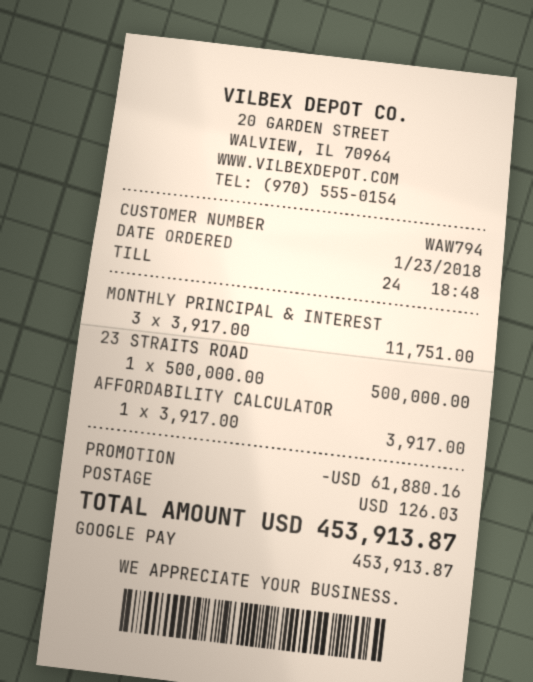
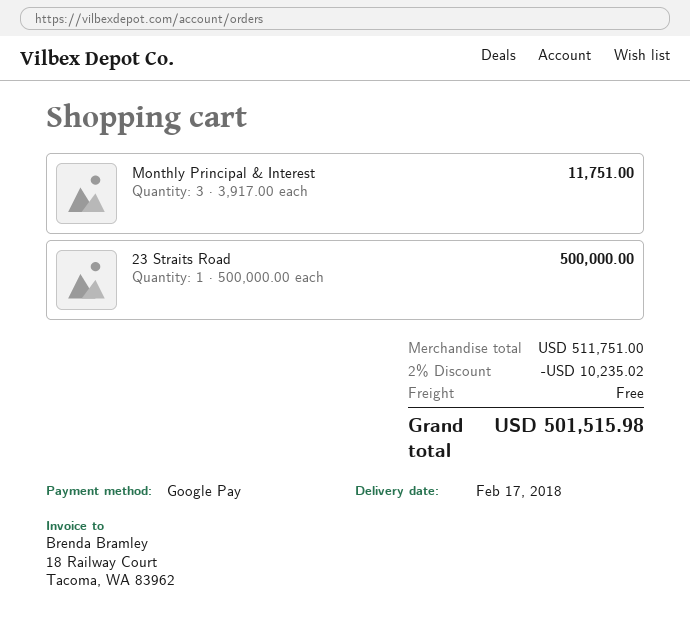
AFFORDABILITY CALCULATOR: 1 x 3917.00 = 3917.00 -> none
discount: 61880.16 -> 10235.02
shipping: 126.03 -> 0.00
total: 453913.87 -> 501515.98

